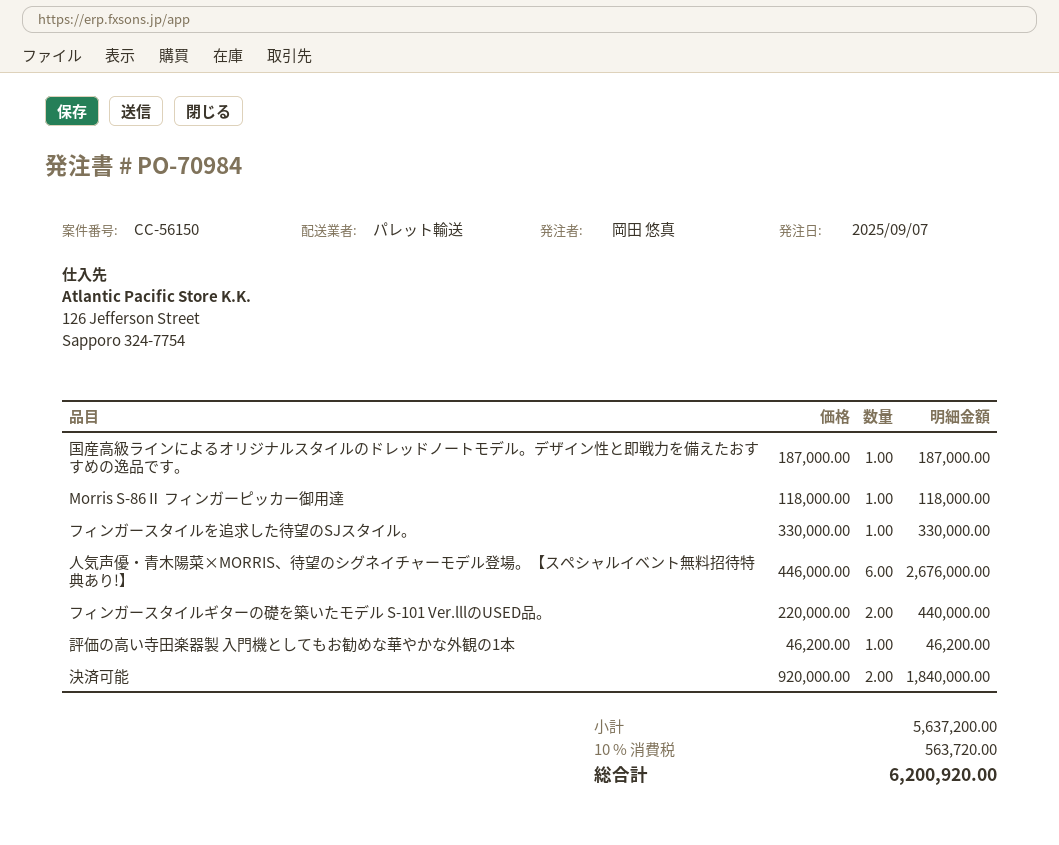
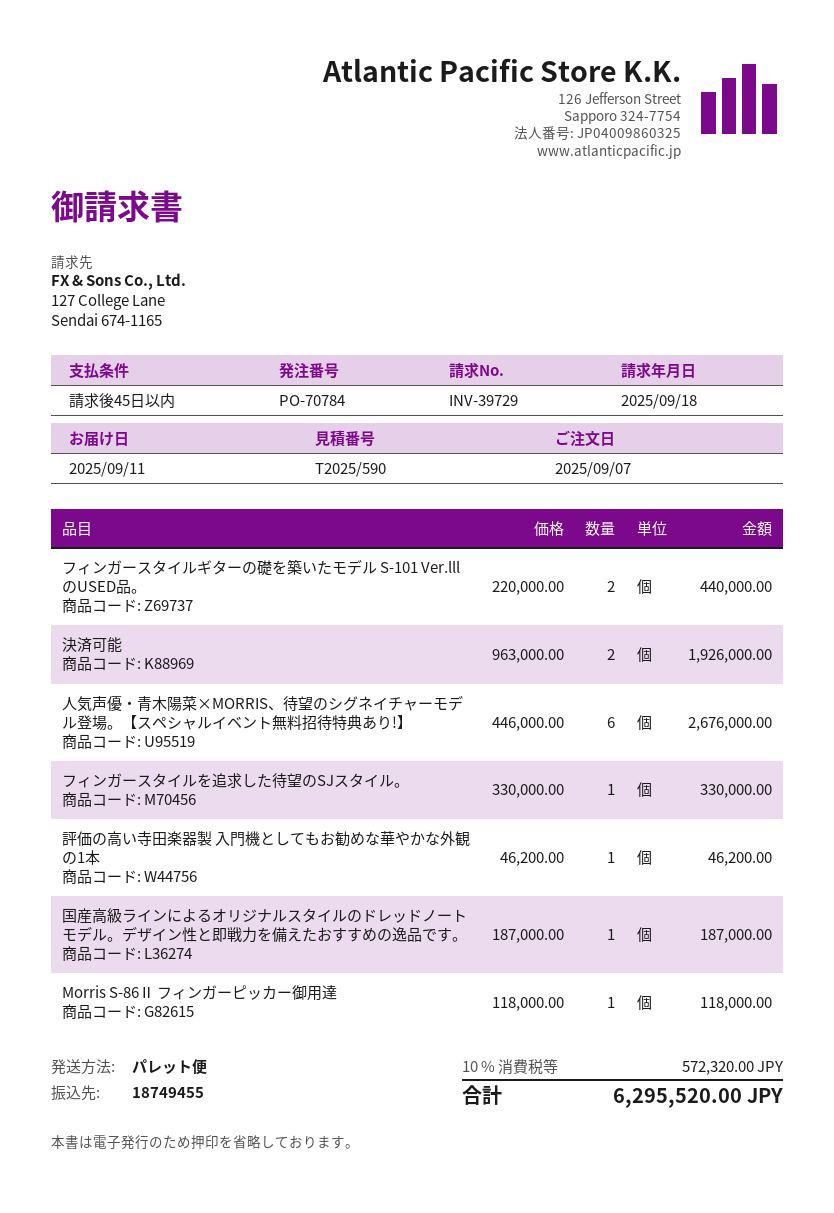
order number: PO-70984 -> PO-70784
決済可能: 2 x 920000.00 = 1840000.00 -> 2 x 963000.00 = 1926000.00
tax: 10% = 563720.00 -> 10% = 572320.00
total: 6200920.00 -> 6295520.00

